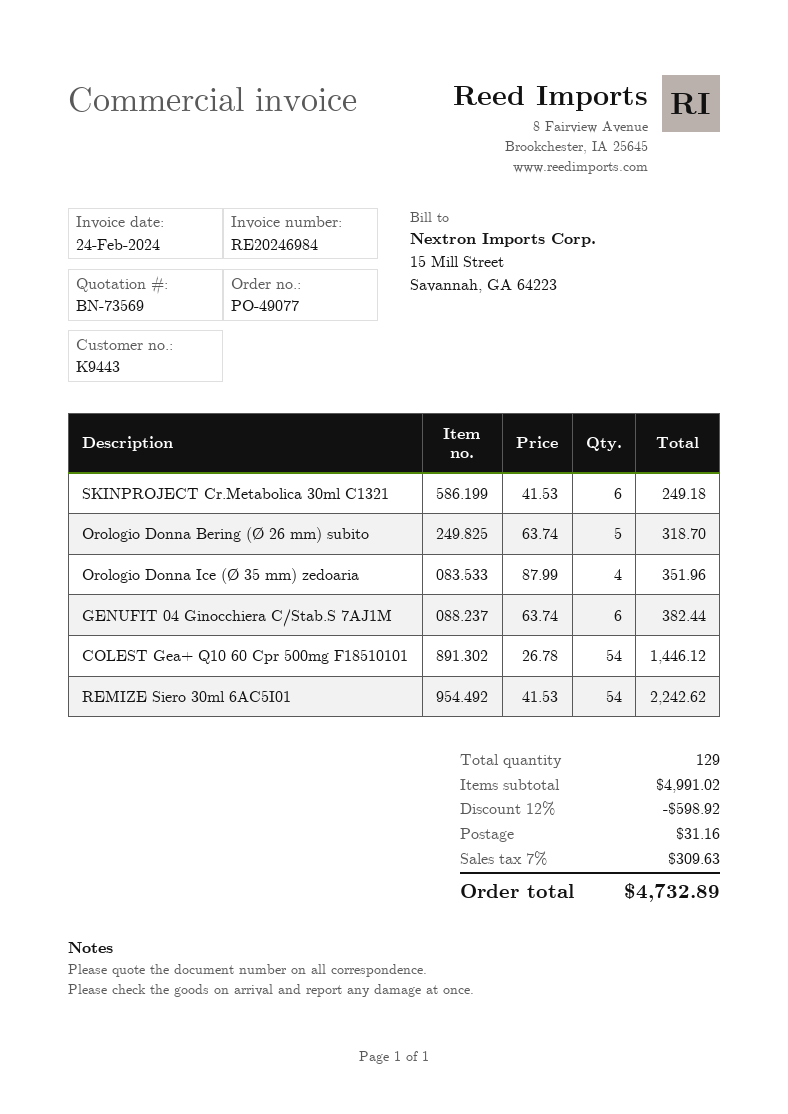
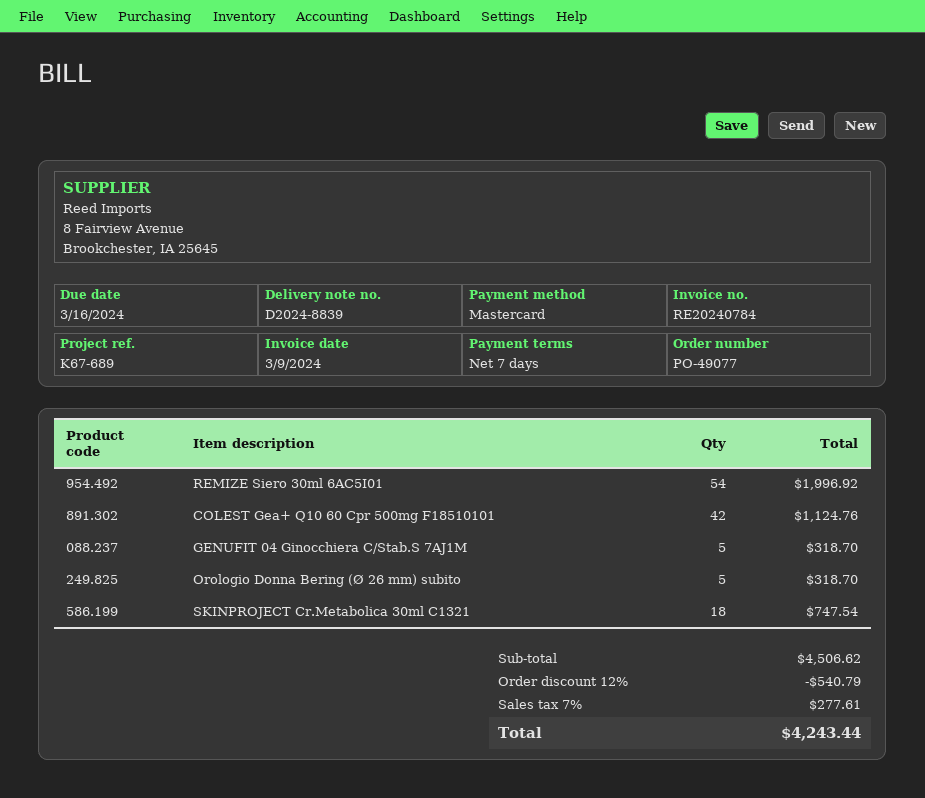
invoice number: RE20246984 -> RE20240784
invoice date: 2024-02-24 -> 2024-03-09
SKINPROJECT Cr.Metabolica 30ml C1321: 6 for 249.18 -> 18 for 747.54
Orologio Donna Ice (Ø 35 mm) zedoaria: 4 for 351.96 -> none
GENUFIT 04 Ginocchiera C/Stab.S 7AJ1M: 6 for 382.44 -> 5 for 318.70
COLEST Gea+ Q10 60 Cpr 500mg F18510101: 54 for 1446.12 -> 42 for 1124.76
REMIZE Siero 30ml 6AC5I01: 54 for 2242.62 -> 54 for 1996.92
subtotal: 4991.02 -> 4506.62
discount: 12% = 598.92 -> 12% = 540.79
shipping: 31.16 -> none
tax: 7% = 309.63 -> 7% = 277.61
total: 4732.89 -> 4243.44

